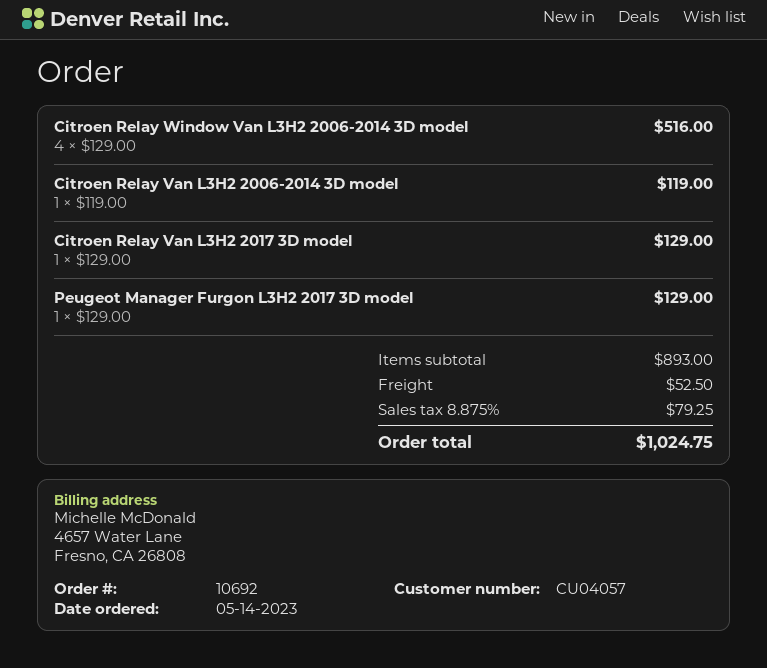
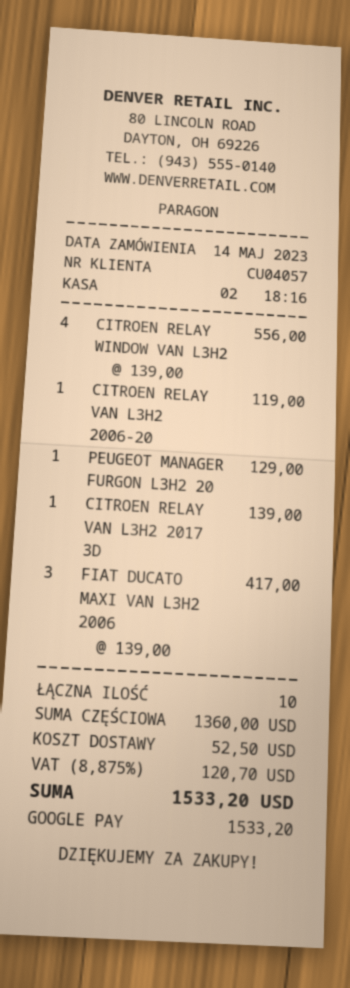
Citroen Relay Window Van L3H2 2006-2014 3D model: 4 x 129.00 = 516.00 -> 4 x 139.00 = 556.00
Citroen Relay Van L3H2 2017 3D model: 1 x 129.00 = 129.00 -> 1 x 139.00 = 139.00
FIAT DUCATO MAXI VAN L3H2 2006: none -> 3 x 139.00 = 417.00
subtotal: 893.00 -> 1360.00
tax: 8.875% = 79.25 -> 8.875% = 120.70
total: 1024.75 -> 1533.20

